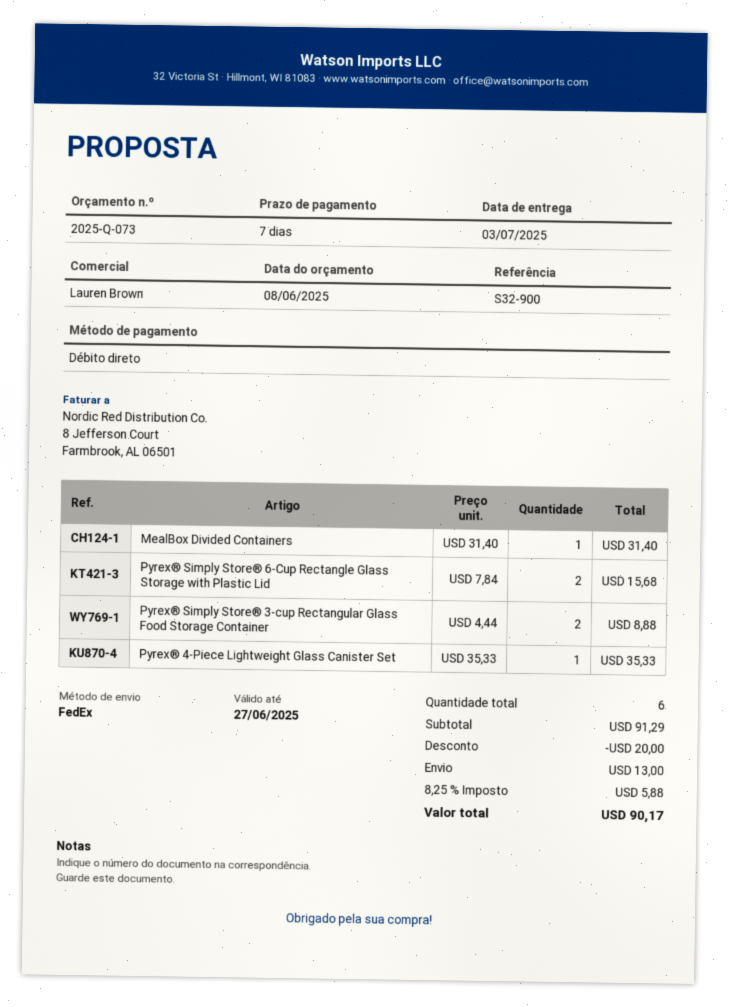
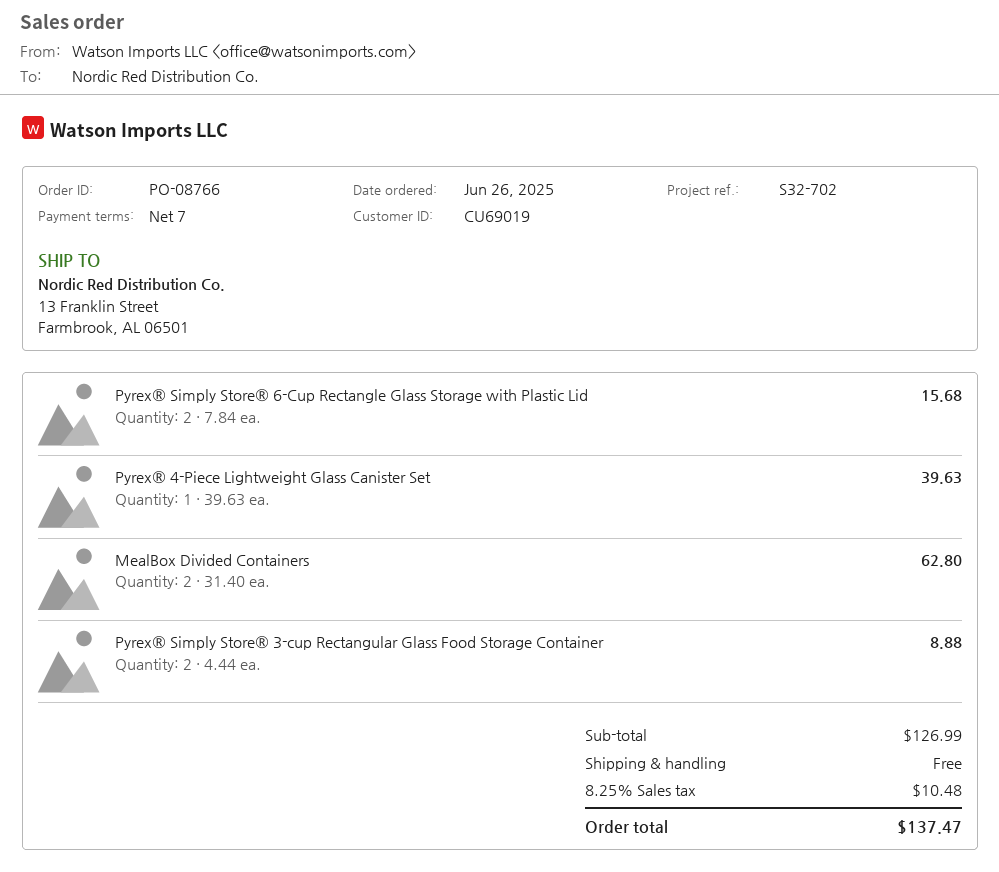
reference: S32-900 -> S32-702
MealBox Divided Containers: 1 x 31.40 = 31.40 -> 2 x 31.40 = 62.80
Pyrex® 4-Piece Lightweight Glass Canister Set: 1 x 35.33 = 35.33 -> 1 x 39.63 = 39.63
subtotal: 91.29 -> 126.99
discount: 20.00 -> none
shipping: 13.00 -> 0.00
tax: 8.25% = 5.88 -> 8.25% = 10.48
total: 90.17 -> 137.47

